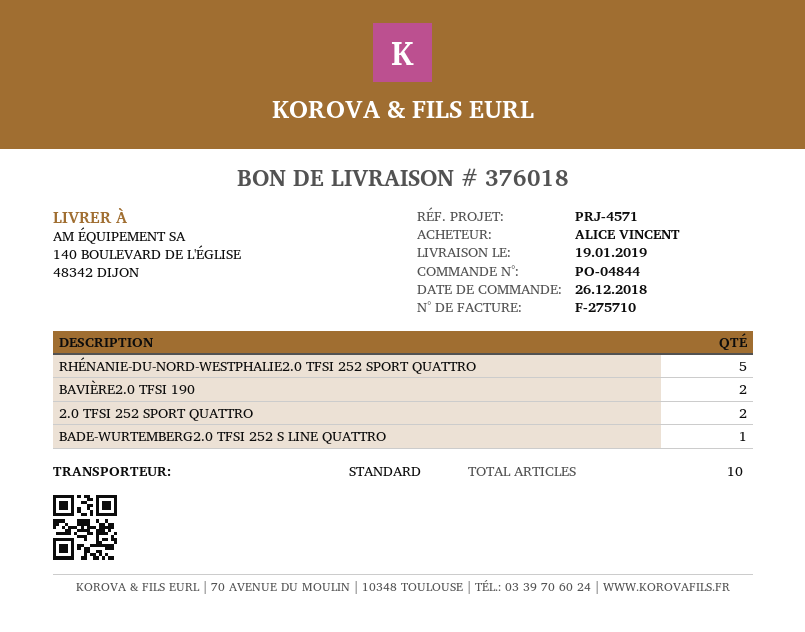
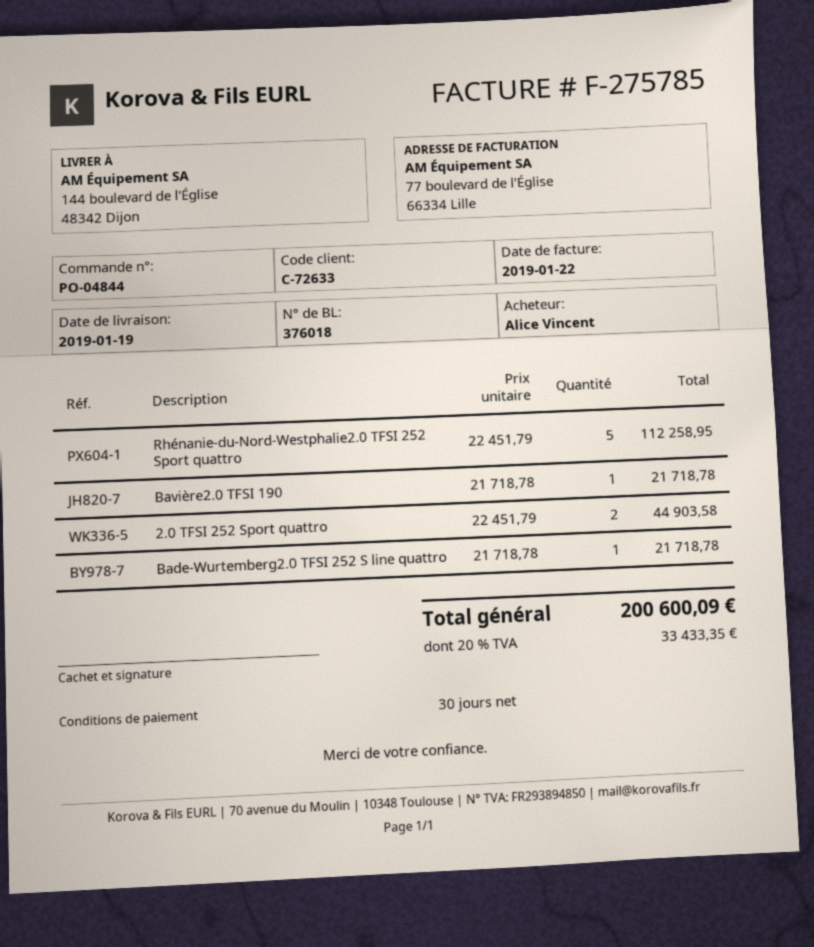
invoice number: F-275710 -> F-275785
ship to: 140 BOULEVARD DE L'ÉGLISE, 48342 DIJON -> 144 boulevard de l'Église, 48342 Dijon
BAVIÈRE2.0 TFSI 190: 2 -> 1

